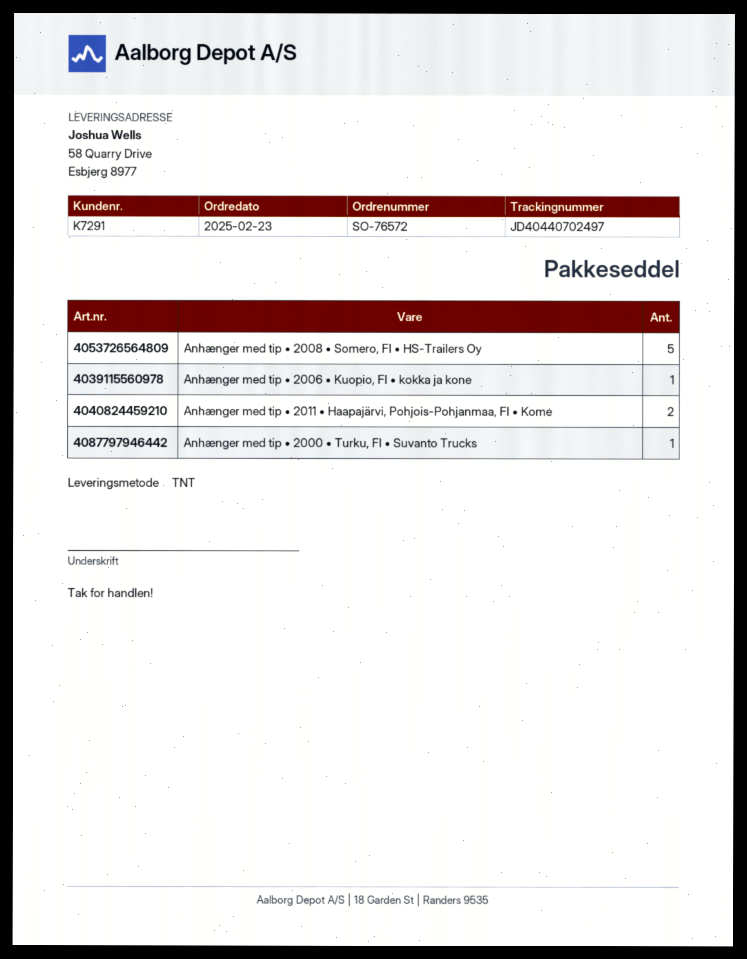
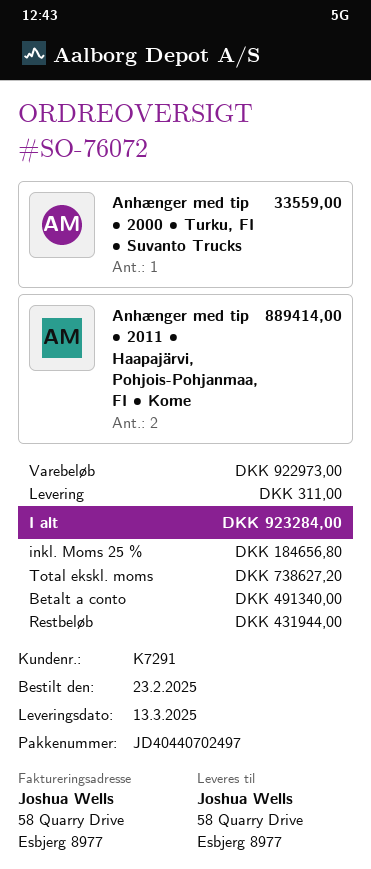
order number: SO-76572 -> SO-76072
Anhænger med tip • 2008 • Somero, FI • HS-Trailers Oy: 5 -> none
Anhænger med tip • 2006 • Kuopio, FI • kokka ja kone: 1 -> none

